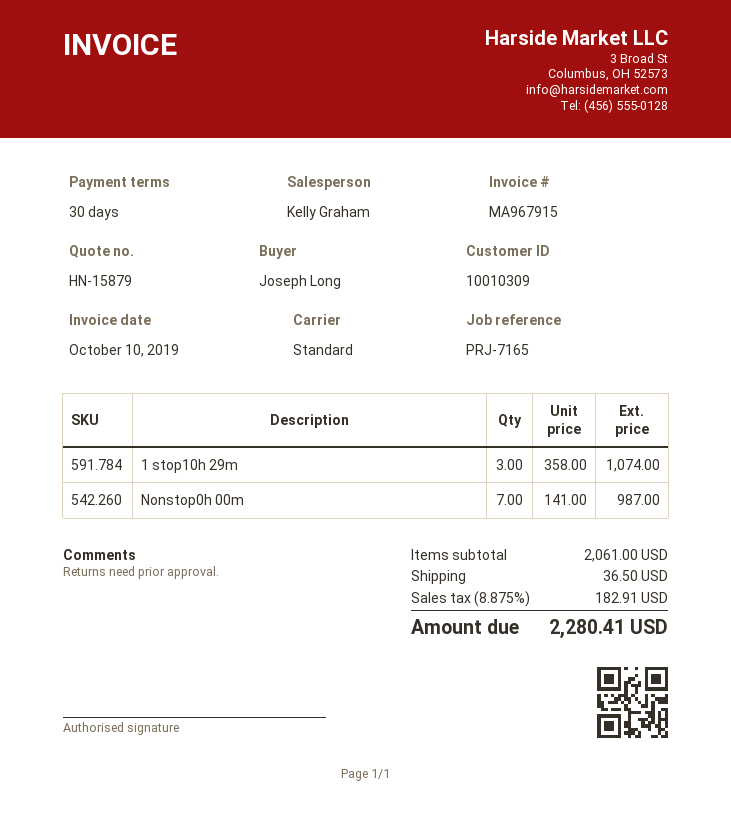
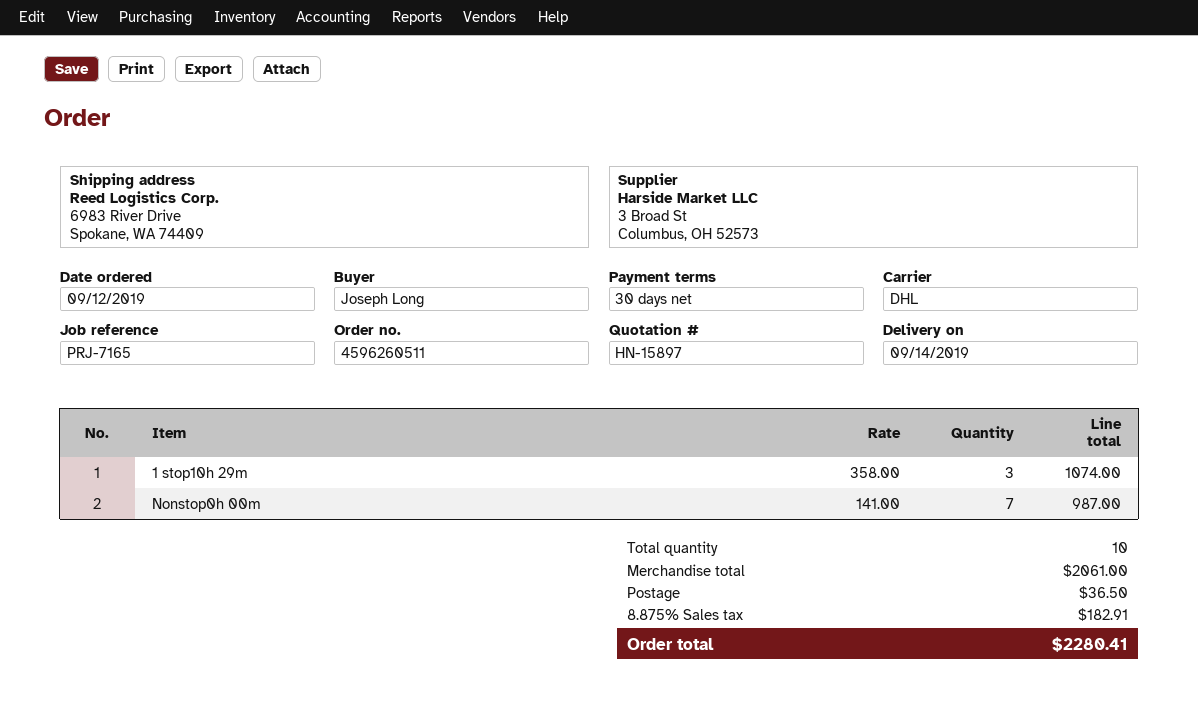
quote number: HN-15879 -> HN-15897
shipping method: standard -> DHL

